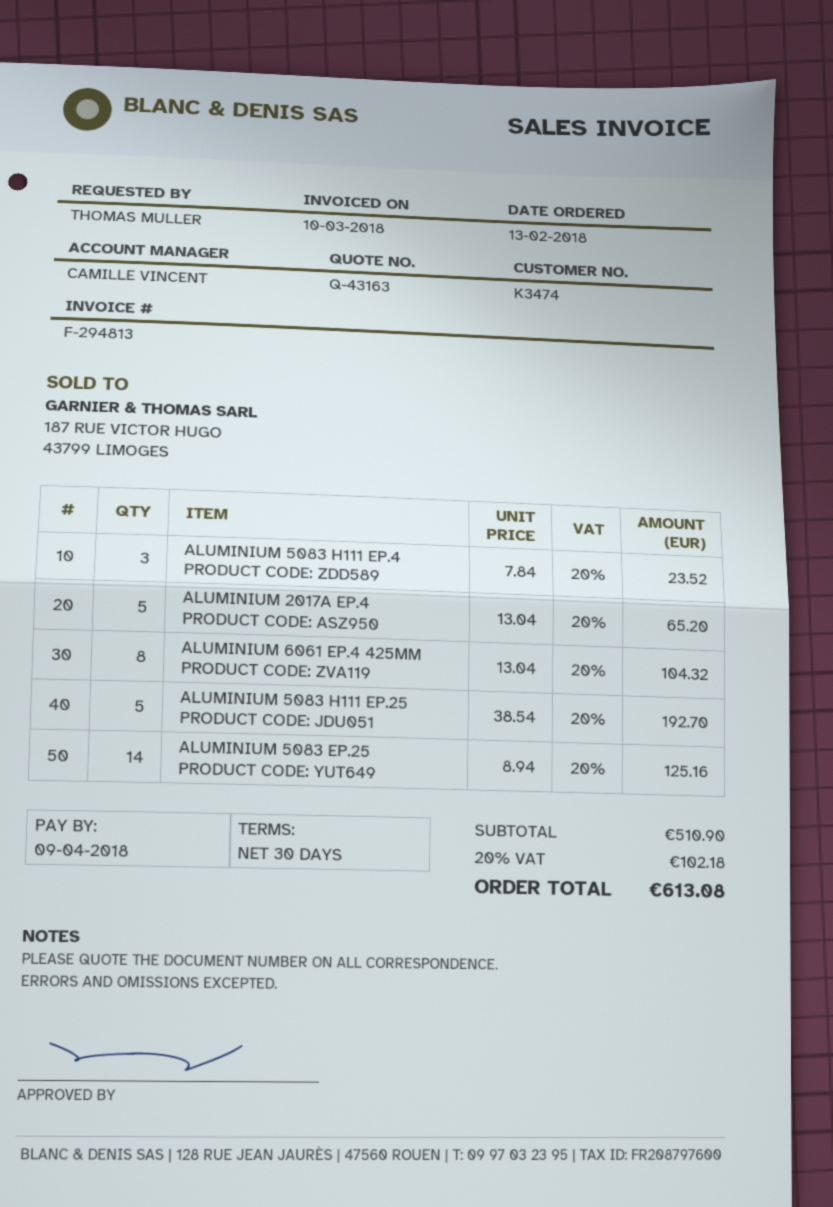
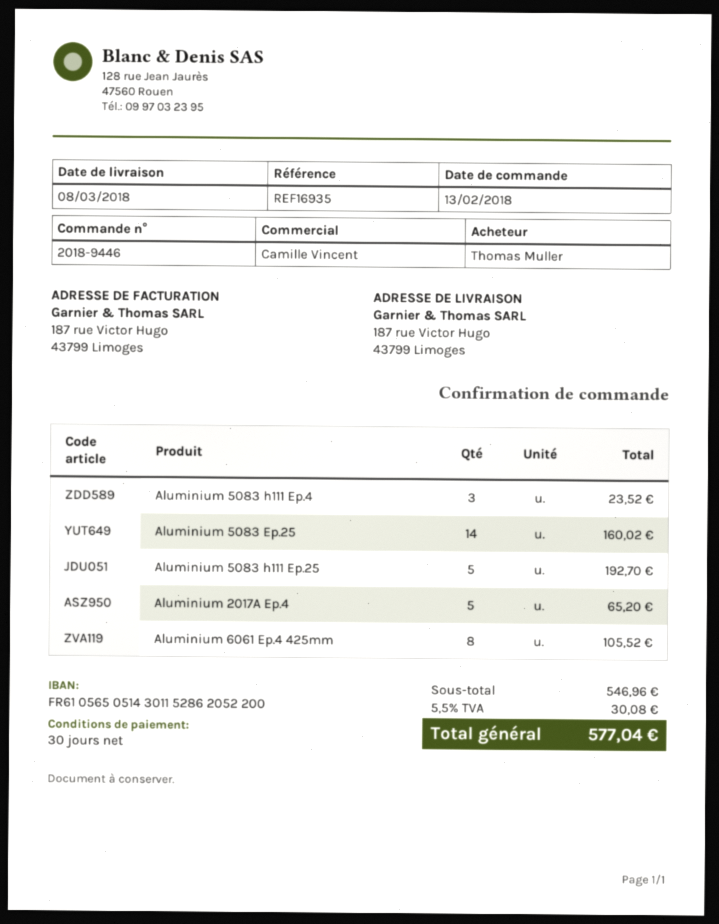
ALUMINIUM 6061 EP.4 425MM: 8 for 104.32 -> 8 for 105.52
ALUMINIUM 5083 EP.25: 14 for 125.16 -> 14 for 160.02
subtotal: 510.90 -> 546.96
tax: 20% = 102.18 -> 5.5% = 30.08
total: 613.08 -> 577.04

